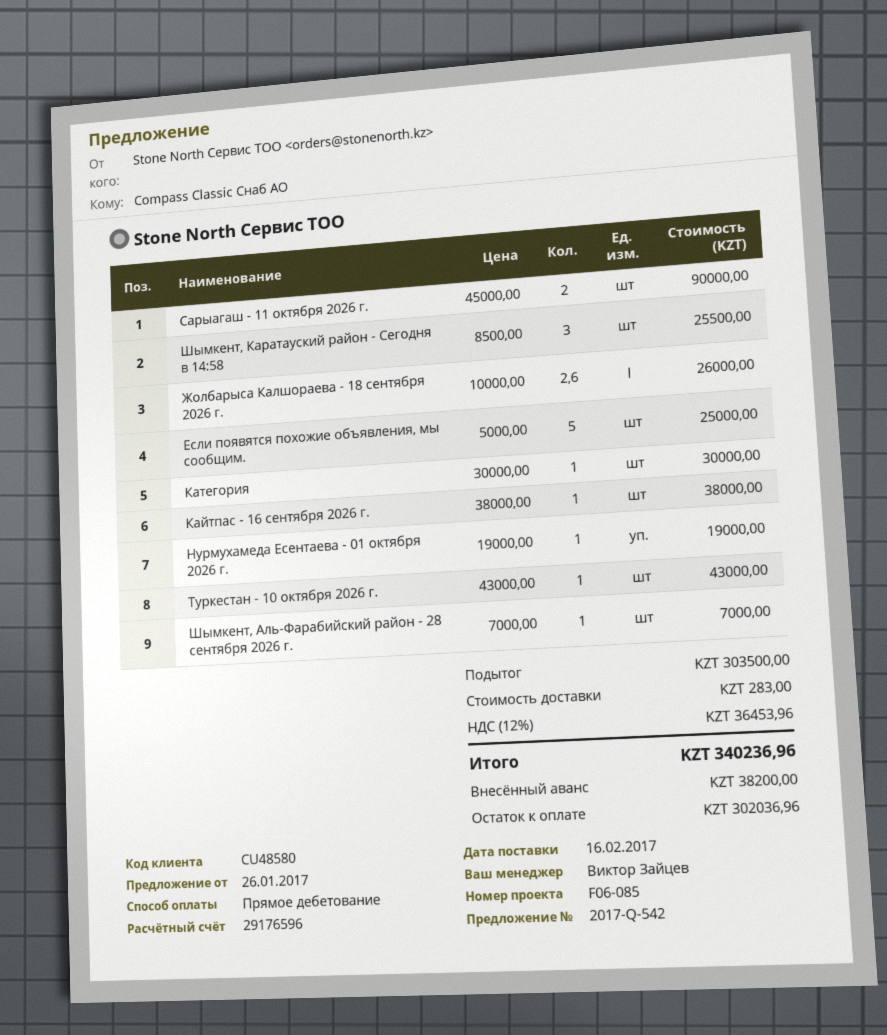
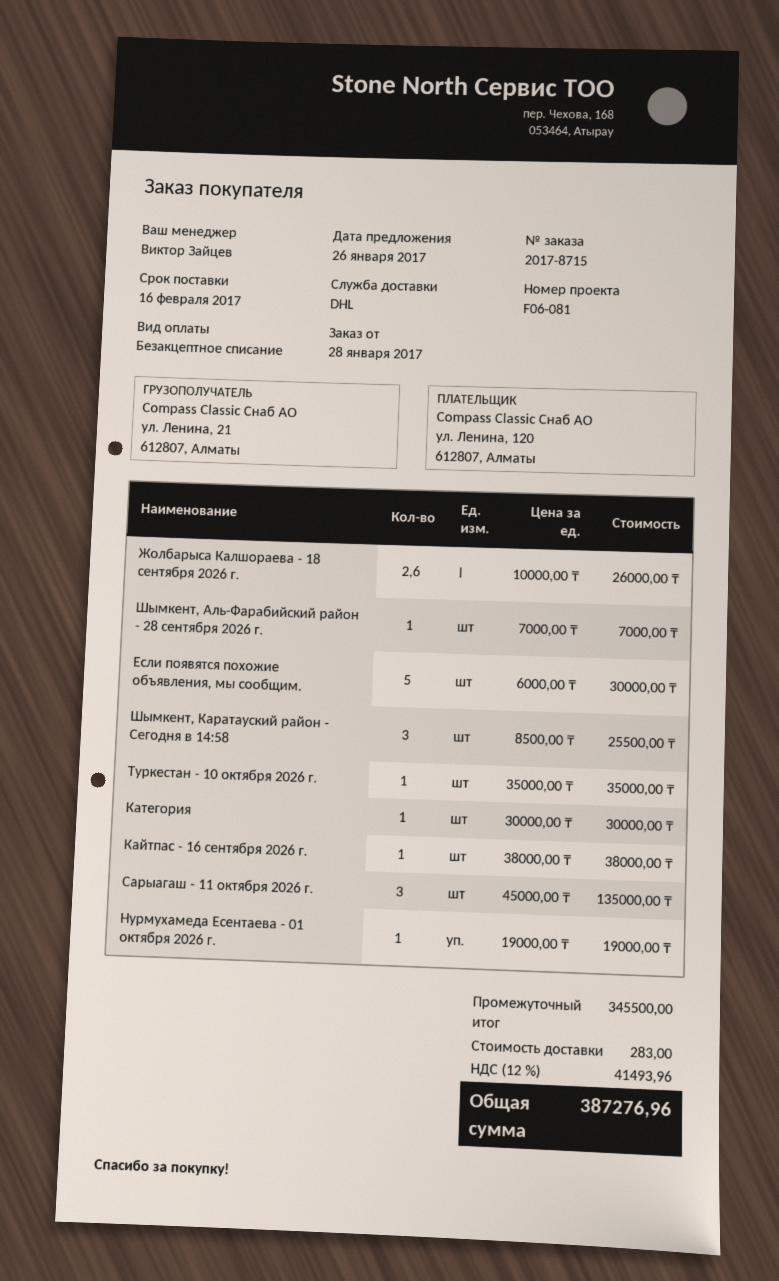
reference: F06-085 -> F06-081
Сарыагаш - 11 октября 2026 г.: 2 x 45000.00 = 90000.00 -> 3 x 45000.00 = 135000.00
Если появятся похожие объявления, мы сообщим.: 5 x 5000.00 = 25000.00 -> 5 x 6000.00 = 30000.00
Туркестан - 10 октября 2026 г.: 1 x 43000.00 = 43000.00 -> 1 x 35000.00 = 35000.00
subtotal: 303500.00 -> 345500.00
tax: 12% = 36453.96 -> 12% = 41493.96
total: 340236.96 -> 387276.96

